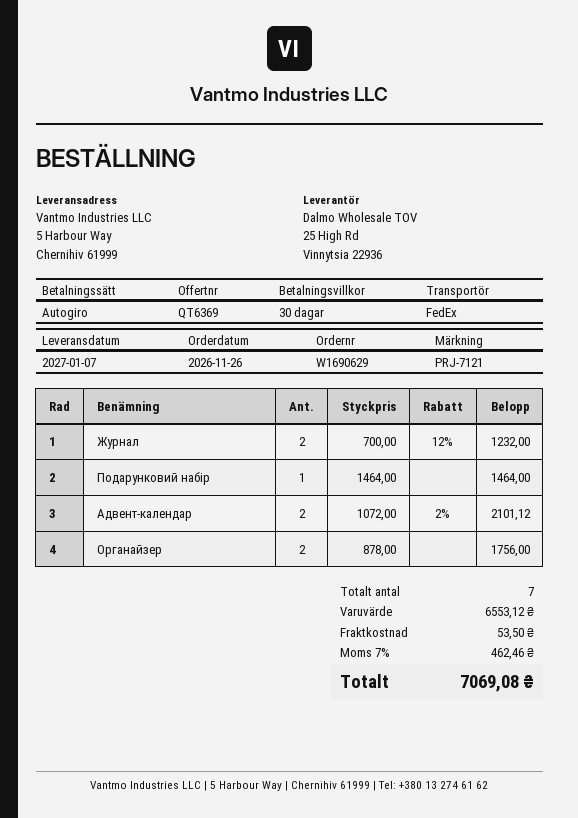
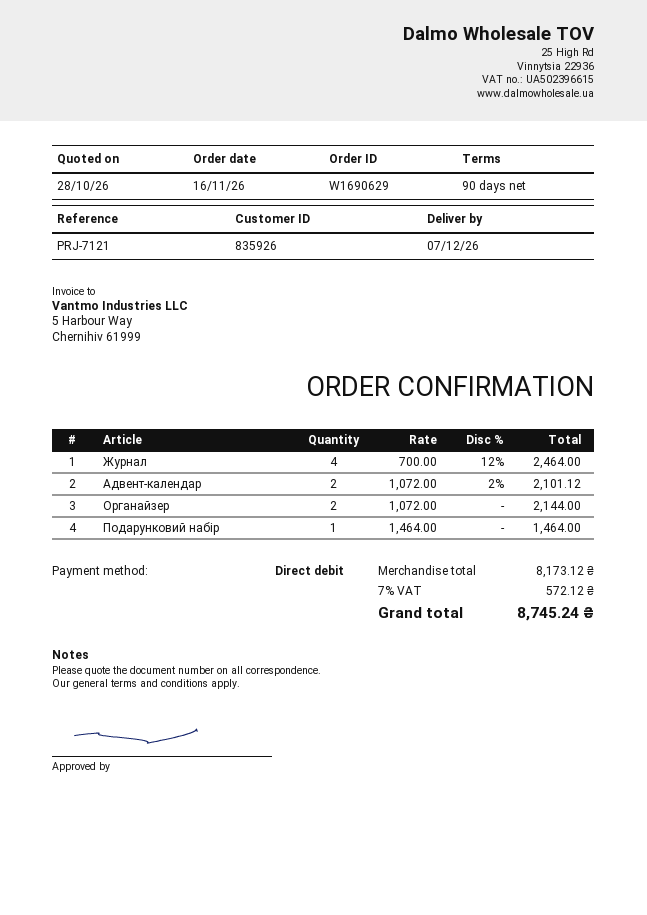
order date: 2026-11-26 -> 2026-11-16
delivery date: 2027-01-07 -> 2026-12-07
payment terms: 30 days -> 90 days
Журнал: 2 x 700.00 - 12% = 1232.00 -> 4 x 700.00 - 12% = 2464.00
Органайзер: 2 x 878.00 = 1756.00 -> 2 x 1072.00 = 2144.00
subtotal: 6553.12 -> 8173.12
shipping: 53.50 -> none
tax: 7% = 462.46 -> 7% = 572.12
total: 7069.08 -> 8745.24

